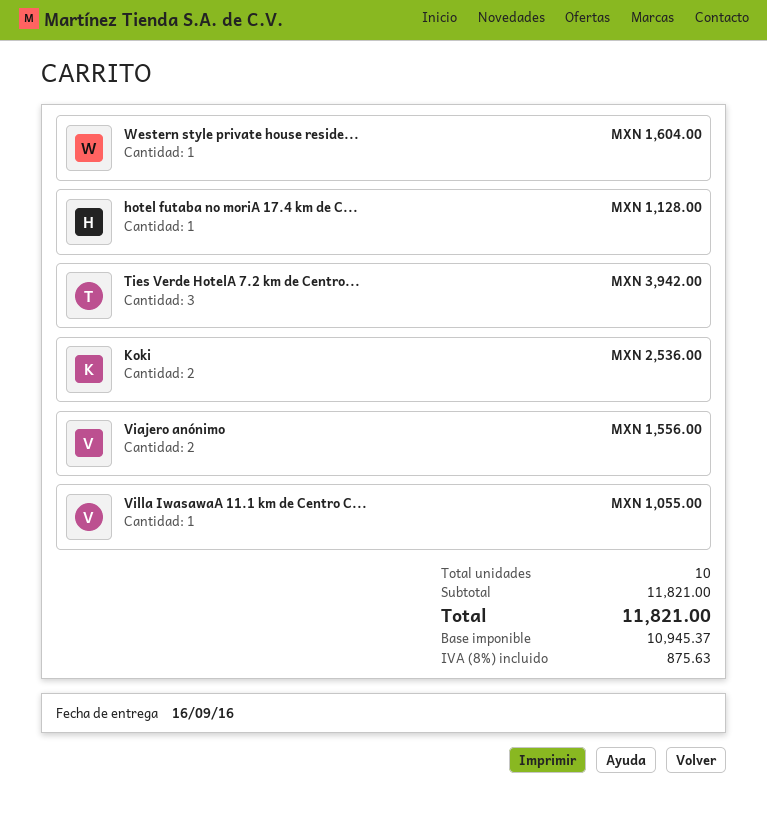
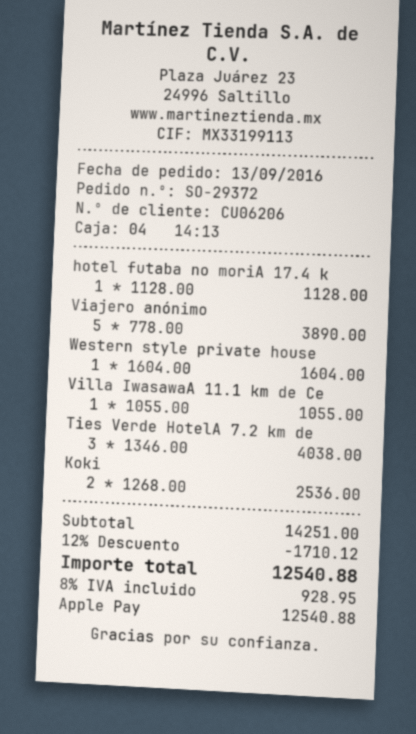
Ties Verde HotelA 7.2 km de Centro...: 3 for 3942.00 -> 3 for 4038.00
Viajero anónimo: 2 for 1556.00 -> 5 for 3890.00
subtotal: 11821.00 -> 14251.00
discount: none -> 12% = 1710.12
tax: 8% = 875.63 -> 8% = 928.95
total: 11821.00 -> 12540.88

